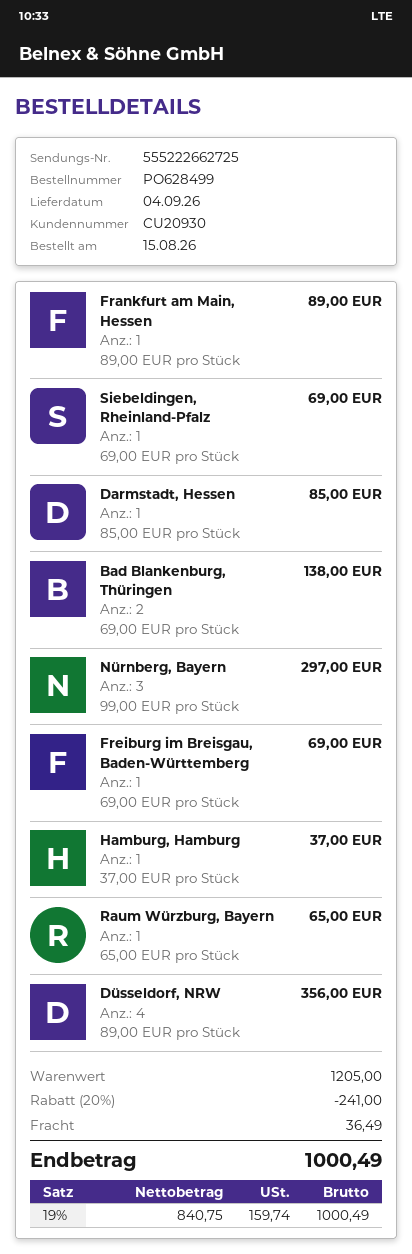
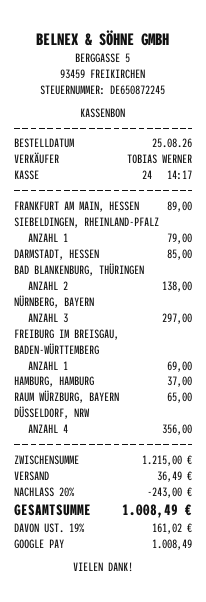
order date: 2026-08-15 -> 2026-08-25
Siebeldingen, Rheinland-Pfalz: 1 for 69.00 -> 1 for 79.00
subtotal: 1205.00 -> 1215.00
discount: 20% = 241.00 -> 20% = 243.00
tax: 19% = 159.74 -> 19% = 161.02
total: 1000.49 -> 1008.49

